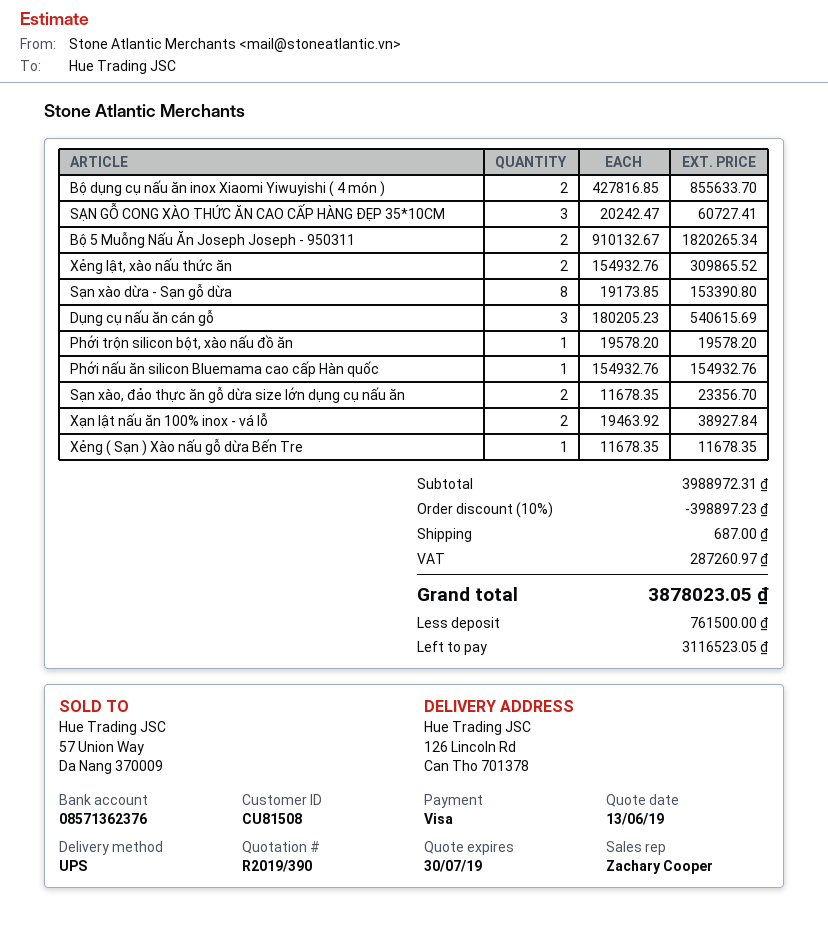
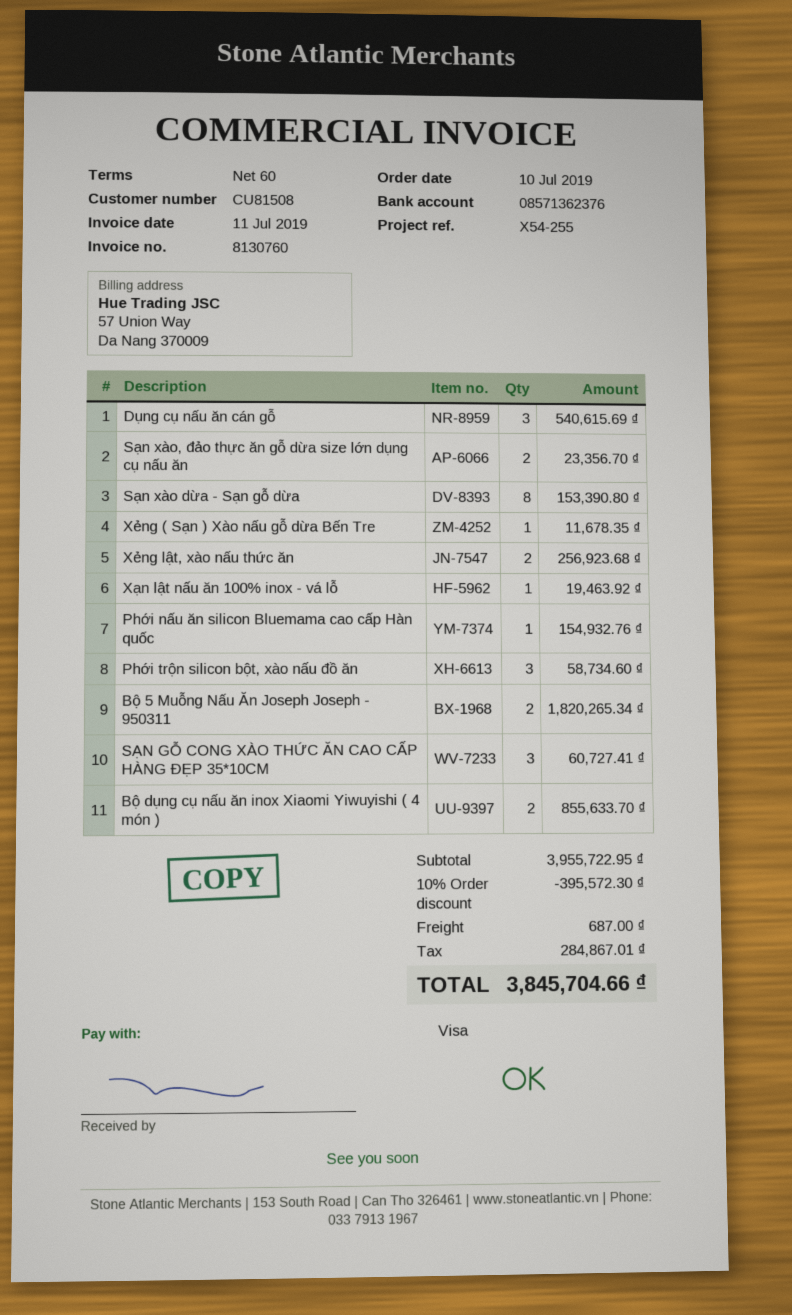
Xẻng lật, xào nấu thức ăn: 2 for 309865.52 -> 2 for 256923.68
Phới trộn silicon bột, xào nấu đồ ăn: 1 for 19578.20 -> 3 for 58734.60
Xạn lật nấu ăn 100% inox - vá lỗ: 2 for 38927.84 -> 1 for 19463.92
subtotal: 3988972.31 -> 3955722.95
discount: 10% = 398897.23 -> 10% = 395572.30
tax: 287260.97 -> 284867.01
total: 3878023.05 -> 3845704.66

